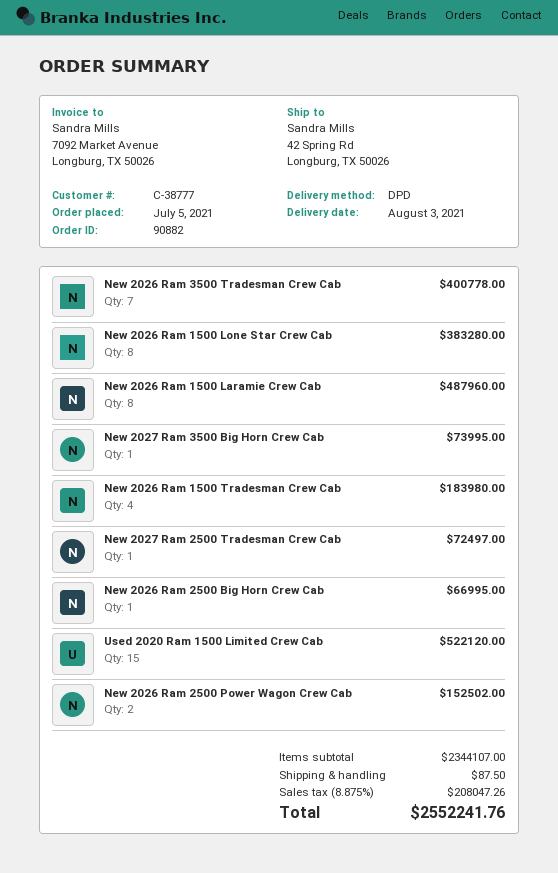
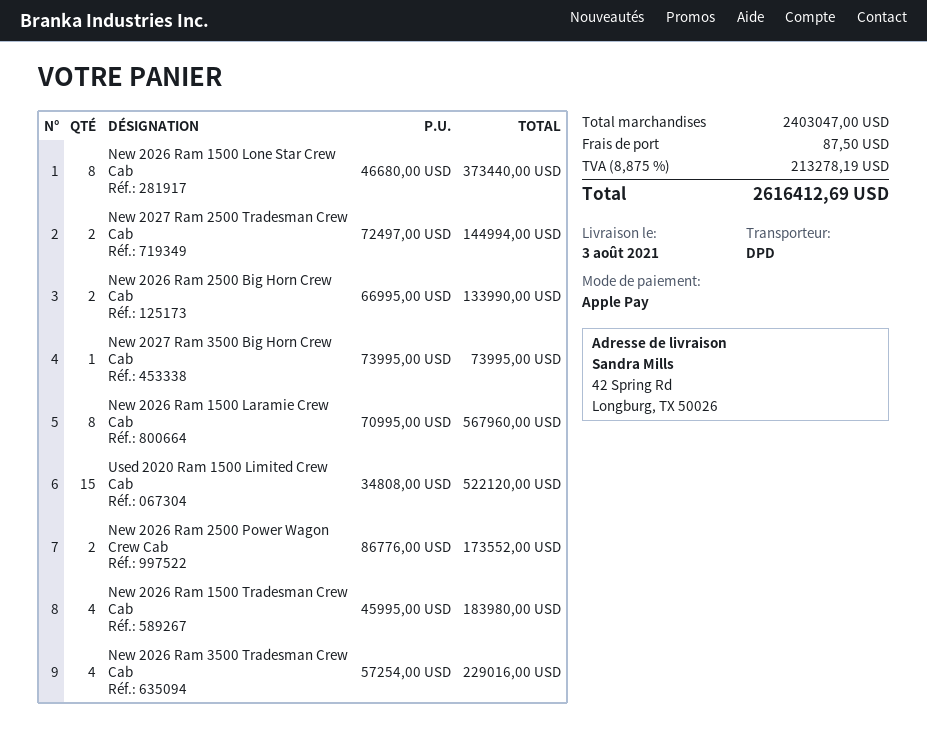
New 2026 Ram 3500 Tradesman Crew Cab: 7 for 400778.00 -> 4 for 229016.00
New 2026 Ram 1500 Lone Star Crew Cab: 8 for 383280.00 -> 8 for 373440.00
New 2026 Ram 1500 Laramie Crew Cab: 8 for 487960.00 -> 8 for 567960.00
New 2027 Ram 2500 Tradesman Crew Cab: 1 for 72497.00 -> 2 for 144994.00
New 2026 Ram 2500 Big Horn Crew Cab: 1 for 66995.00 -> 2 for 133990.00
New 2026 Ram 2500 Power Wagon Crew Cab: 2 for 152502.00 -> 2 for 173552.00
subtotal: 2344107.00 -> 2403047.00
tax: 8.875% = 208047.26 -> 8.875% = 213278.19
total: 2552241.76 -> 2616412.69

